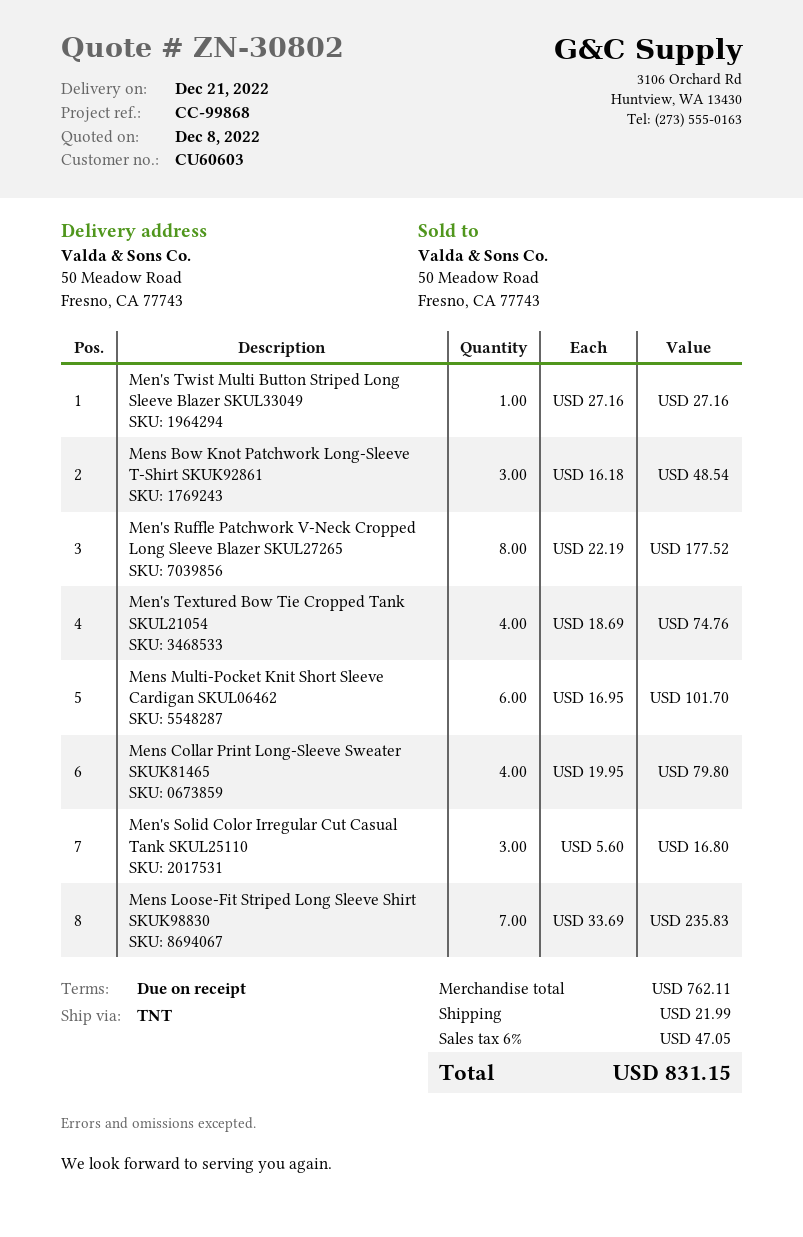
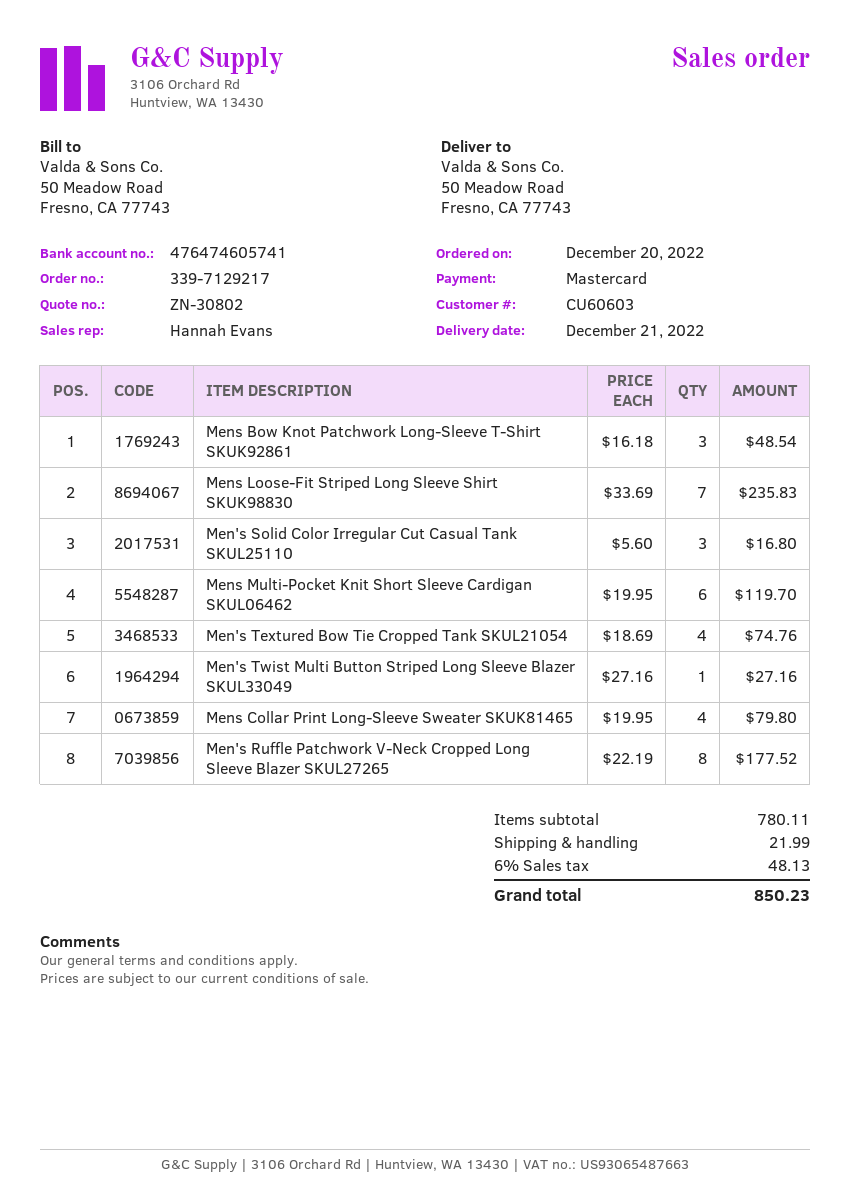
Mens Multi-Pocket Knit Short Sleeve Cardigan SKUL06462: 6 x 16.95 = 101.70 -> 6 x 19.95 = 119.70
subtotal: 762.11 -> 780.11
tax: 6% = 47.05 -> 6% = 48.13
total: 831.15 -> 850.23

